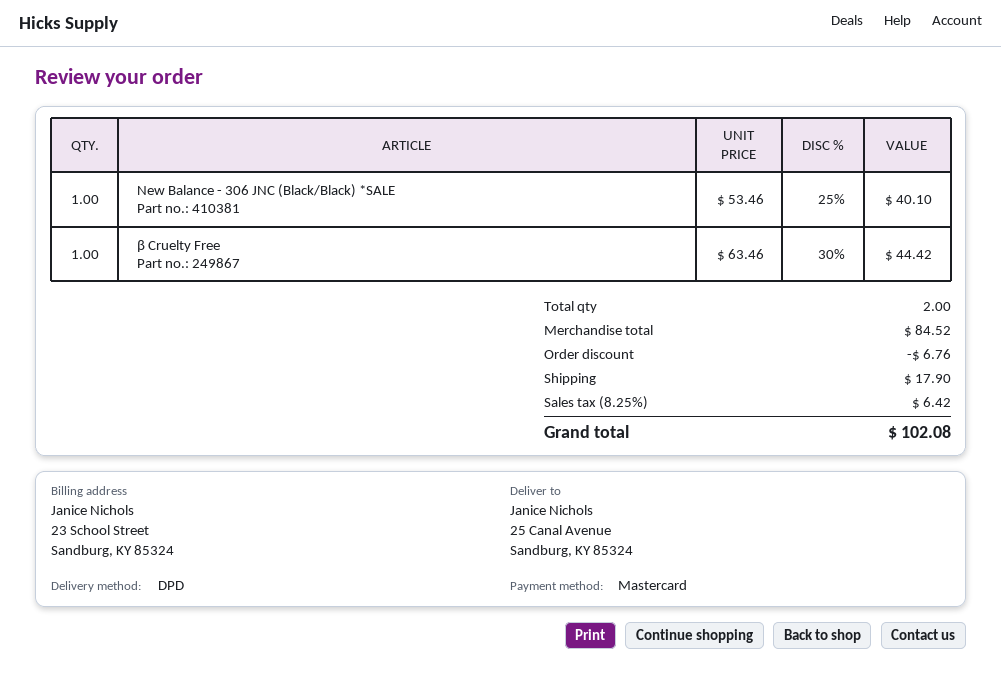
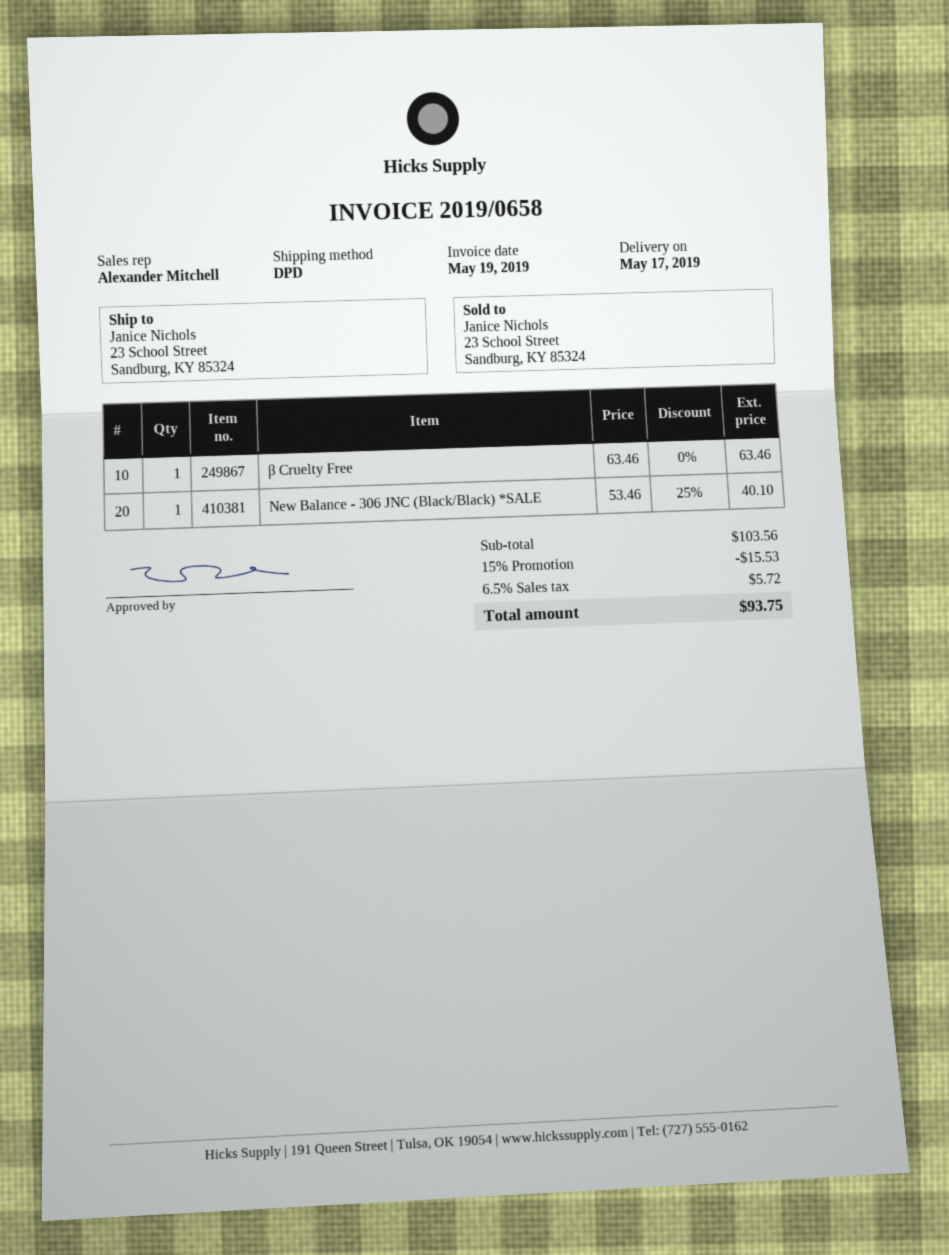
ship to: 25 Canal Avenue, Sandburg, KY 85324 -> 23 School Street, Sandburg, KY 85324
β Cruelty Free: 1 x 63.46 - 30% = 44.42 -> 1 x 63.46 = 63.46
subtotal: 84.52 -> 103.56
discount: 6.76 -> 15.53
shipping: 17.90 -> none
tax: 8.25% = 6.42 -> 6.5% = 5.72
total: 102.08 -> 93.75

